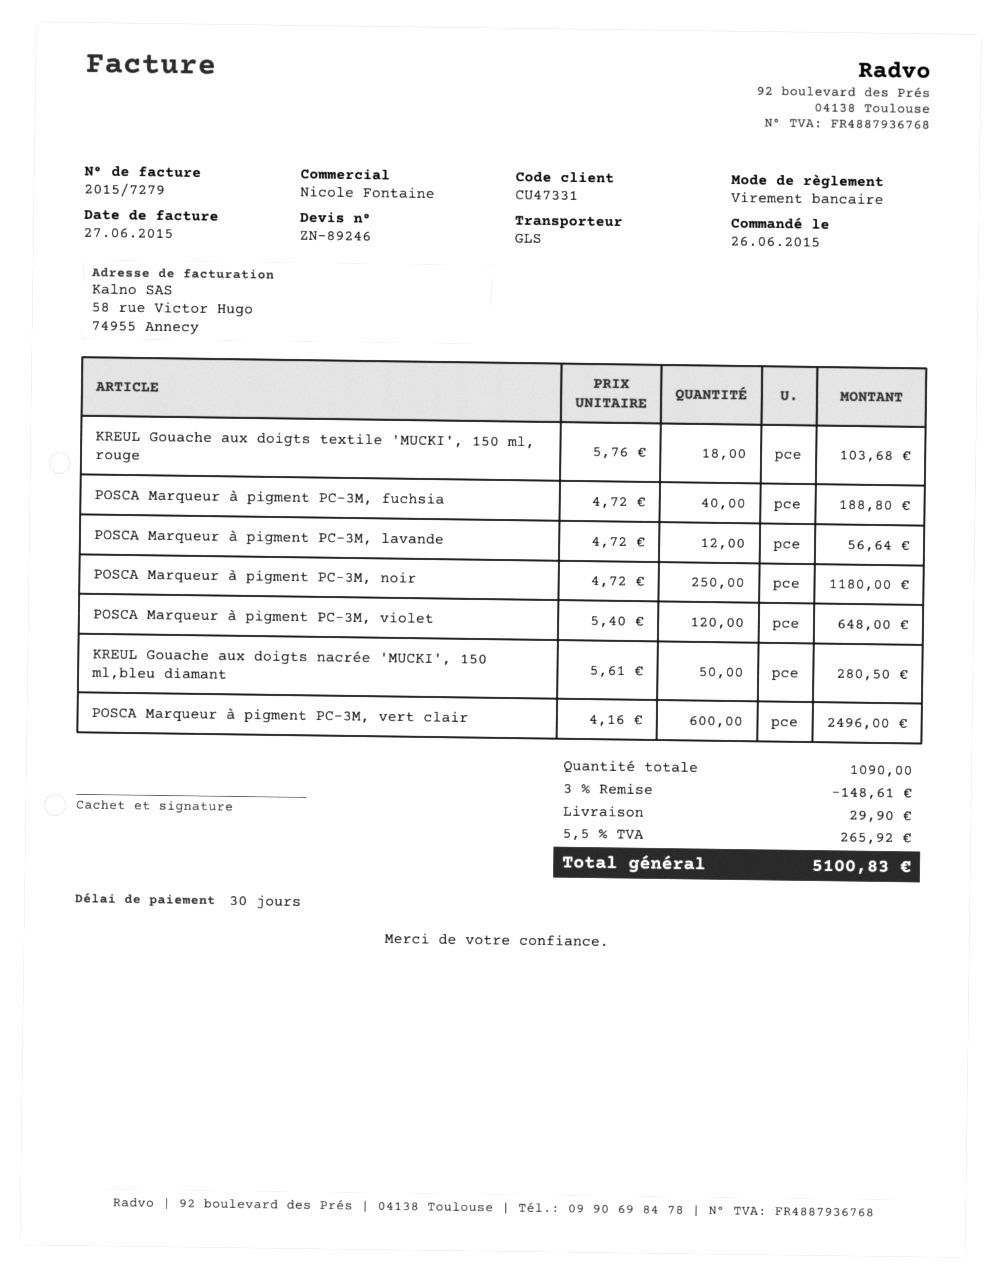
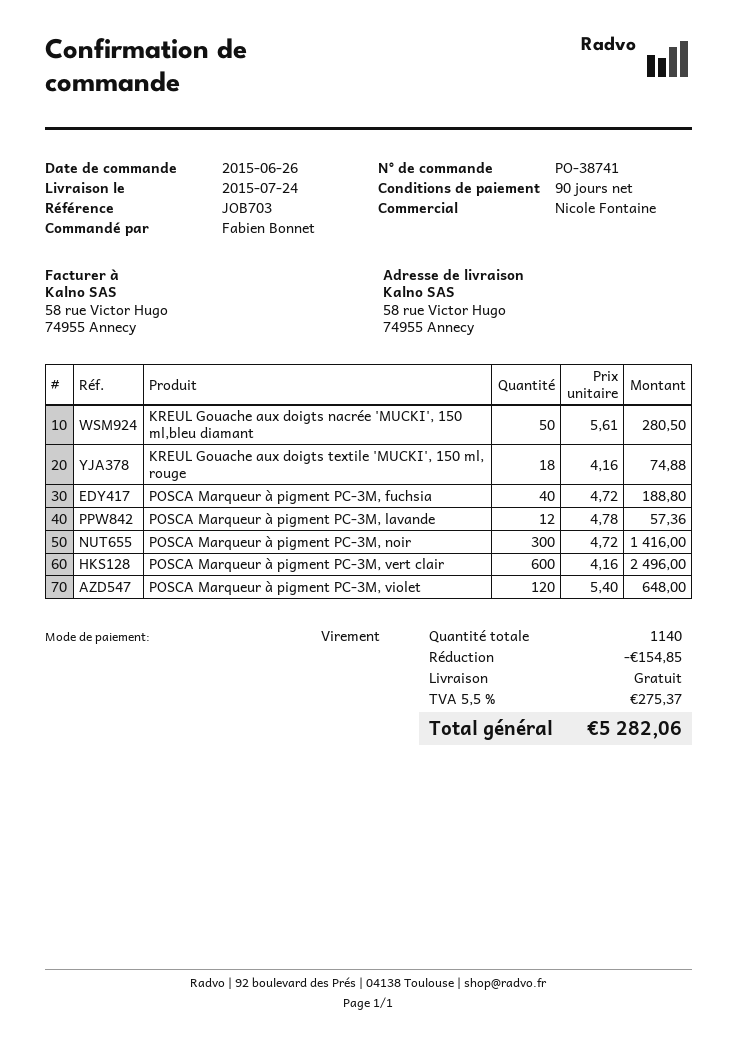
payment terms: 30 days -> 90 days
KREUL Gouache aux doigts textile 'MUCKI', 150 ml, rouge: 18 x 5.76 = 103.68 -> 18 x 4.16 = 74.88
POSCA Marqueur à pigment PC-3M, lavande: 12 x 4.72 = 56.64 -> 12 x 4.78 = 57.36
POSCA Marqueur à pigment PC-3M, noir: 250 x 4.72 = 1180.00 -> 300 x 4.72 = 1416.00
total quantity: 1090 -> 1140
discount: 148.61 -> 154.85
shipping: 29.90 -> 0.00
tax: 5.5% = 265.92 -> 5.5% = 275.37
total: 5100.83 -> 5282.06

